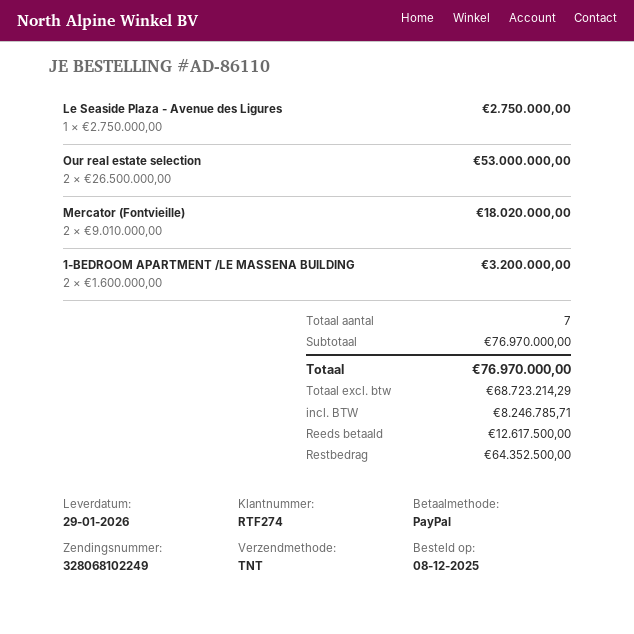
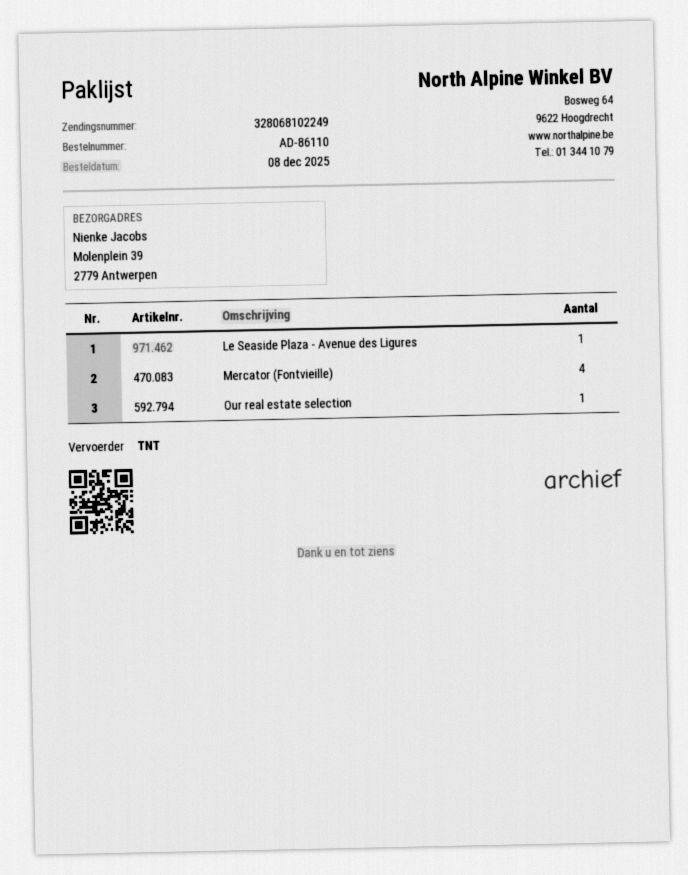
Our real estate selection: 2 -> 1
Mercator (Fontvieille): 2 -> 4
1-BEDROOM APARTMENT /LE MASSENA BUILDING: 2 -> none

